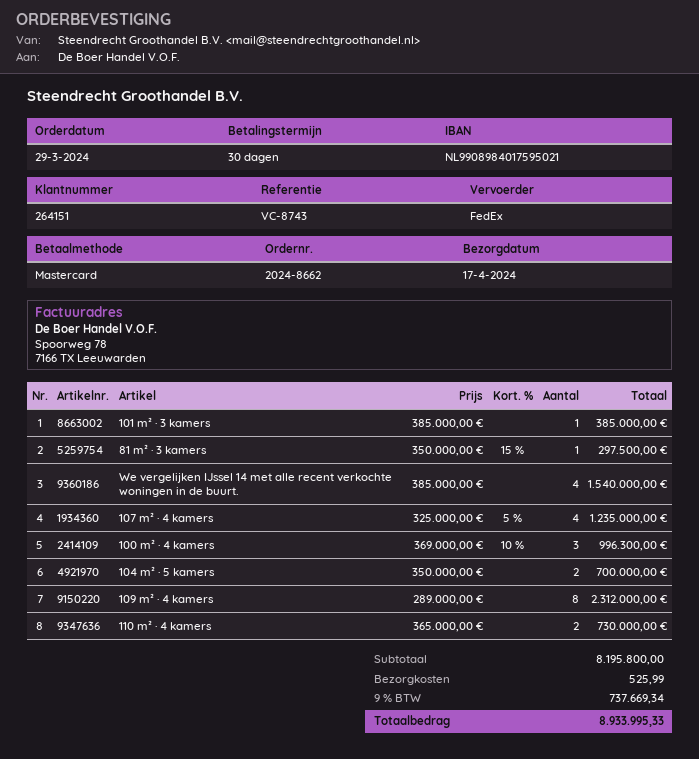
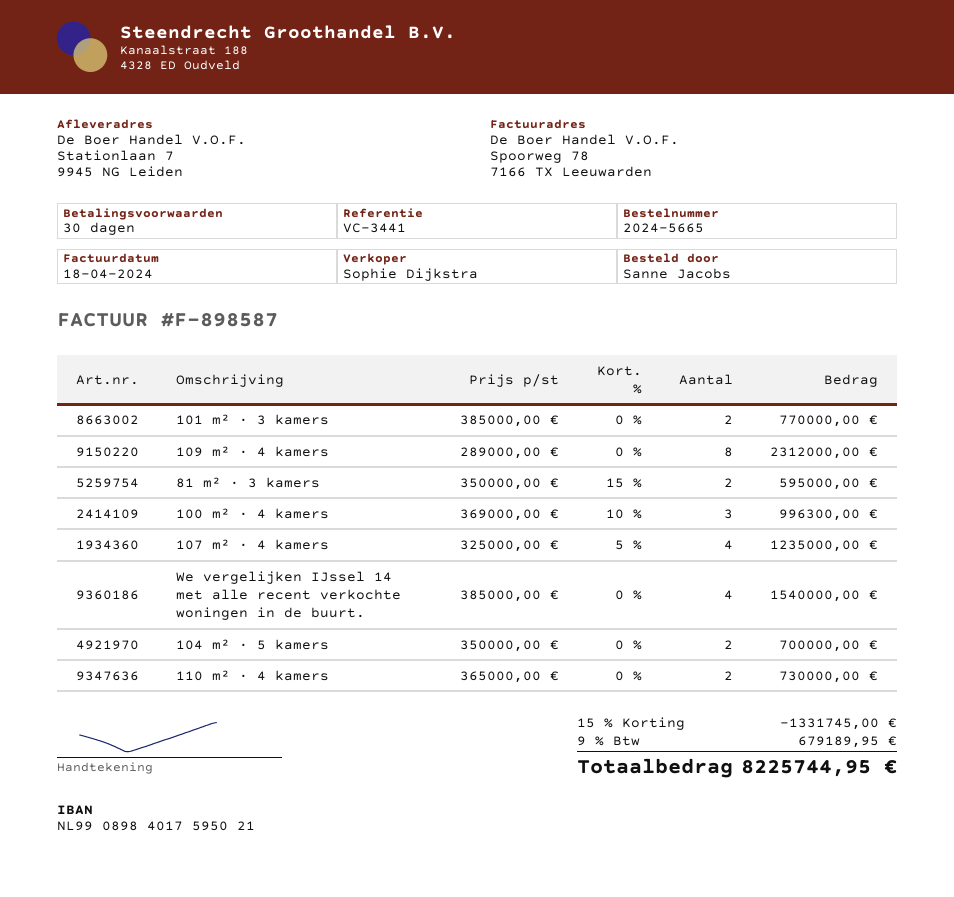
order number: 2024-8662 -> 2024-5665
reference: VC-8743 -> VC-3441
101 m² · 3 kamers: 1 x 385000.00 = 385000.00 -> 2 x 385000.00 = 770000.00
81 m² · 3 kamers: 1 x 350000.00 - 15% = 297500.00 -> 2 x 350000.00 - 15% = 595000.00
discount: none -> 15% = 1331745.00
shipping: 525.99 -> none
tax: 9% = 737669.34 -> 9% = 679189.95
total: 8933995.33 -> 8225744.95

